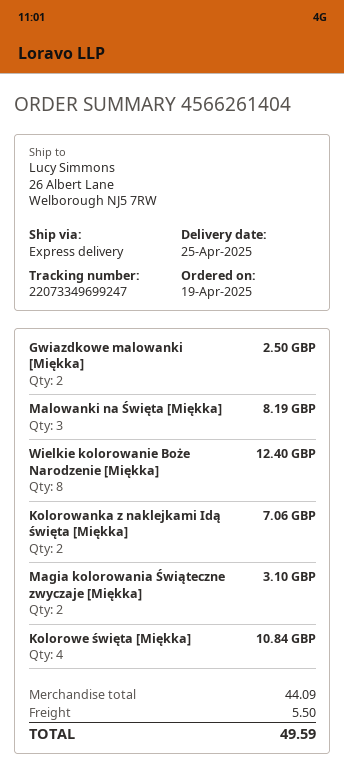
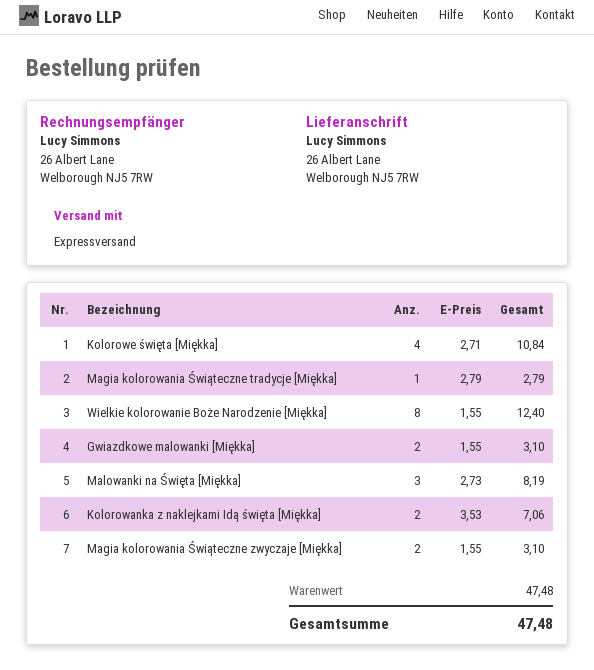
Gwiazdkowe malowanki [Miękka]: 2 for 2.50 -> 2 for 3.10
Magia kolorowania Świąteczne tradycje [Miękka]: none -> 1 for 2.79
subtotal: 44.09 -> 47.48
shipping: 5.50 -> none
total: 49.59 -> 47.48

